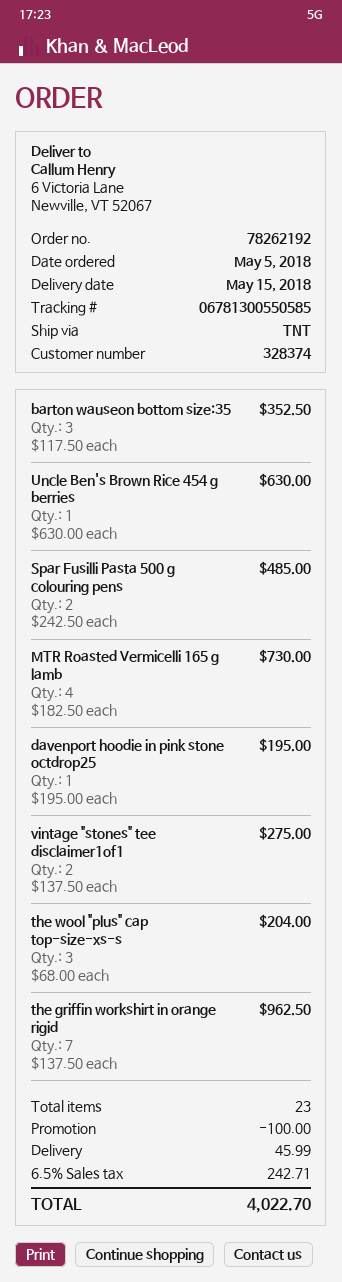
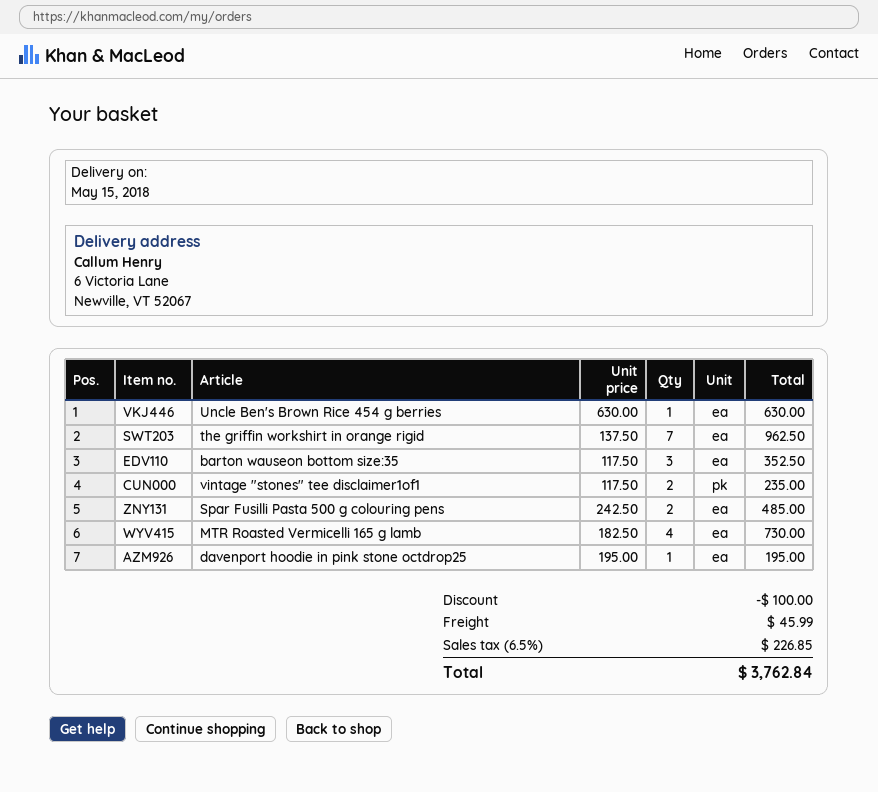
vintage "stones" tee disclaimer1of1: 2 x 137.50 = 275.00 -> 2 x 117.50 = 235.00
the wool "plus" cap top-size-xs-s: 3 x 68.00 = 204.00 -> none
tax: 6.5% = 242.71 -> 6.5% = 226.85
total: 4022.70 -> 3762.84

